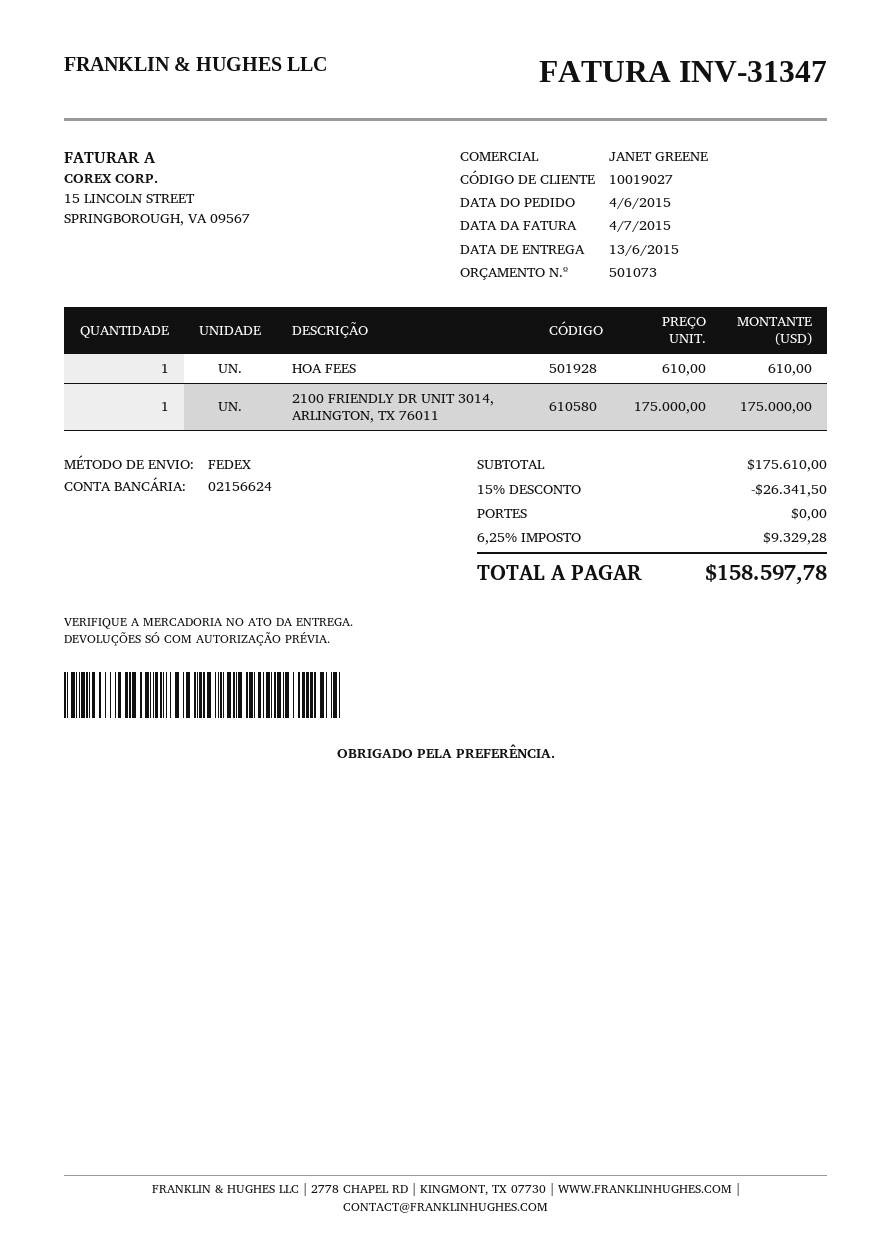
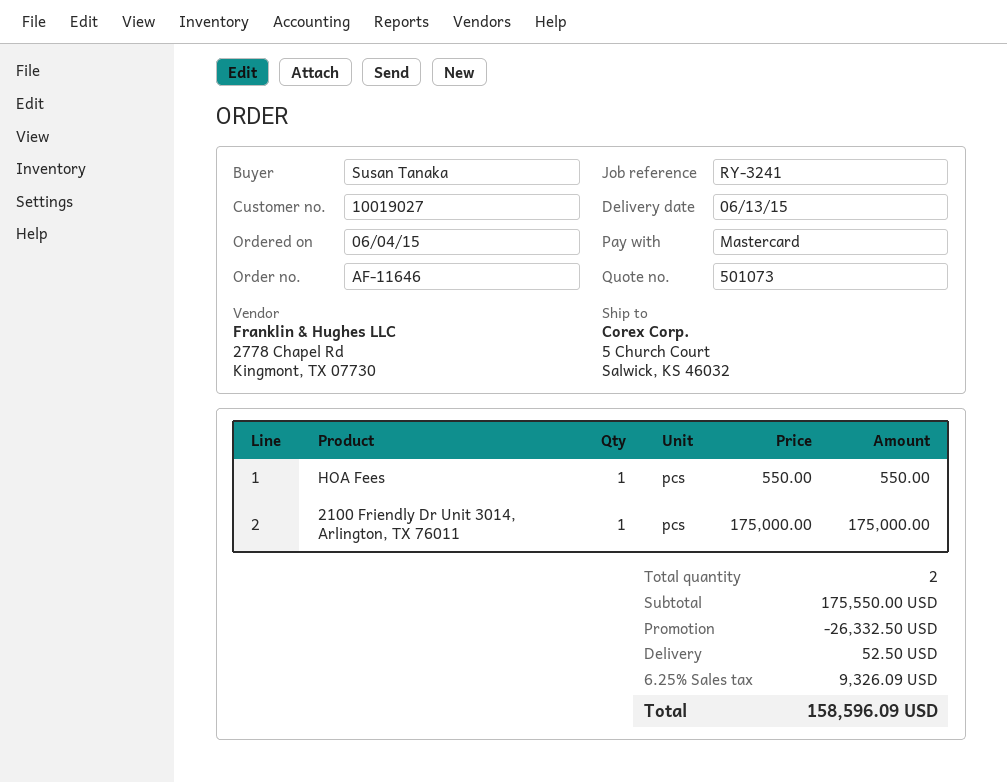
HOA FEES: 1 x 610.00 = 610.00 -> 1 x 550.00 = 550.00
subtotal: 175610.00 -> 175550.00
discount: 26341.50 -> 26332.50
shipping: 0.00 -> 52.50
tax: 6.25% = 9329.28 -> 6.25% = 9326.09
total: 158597.78 -> 158596.09

